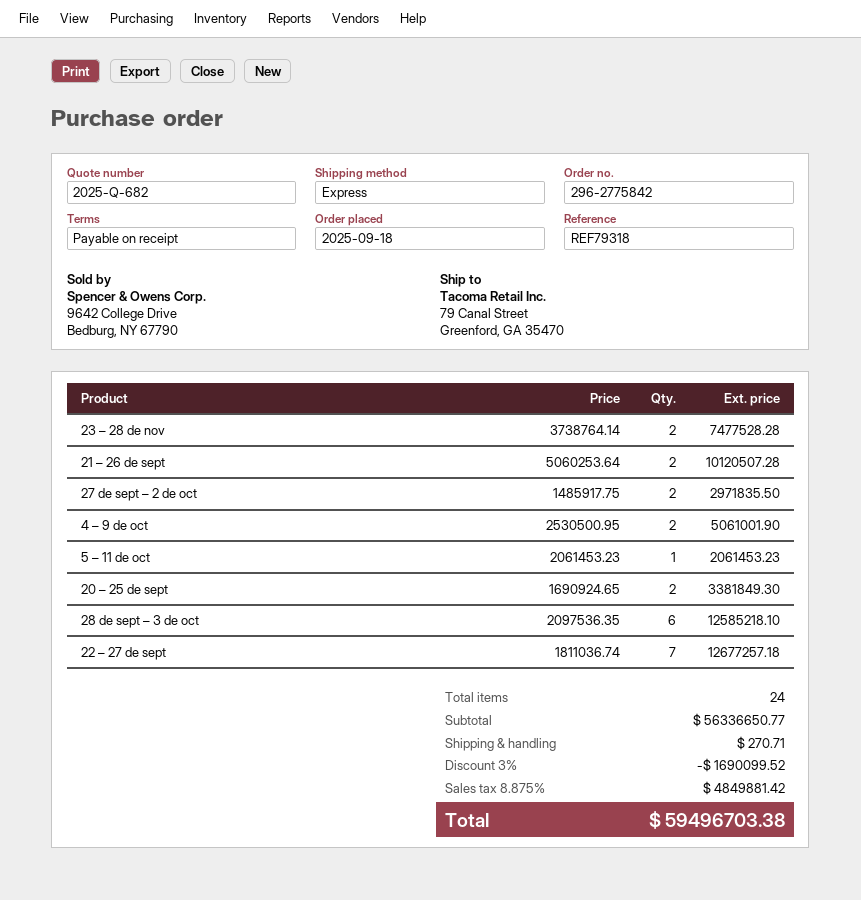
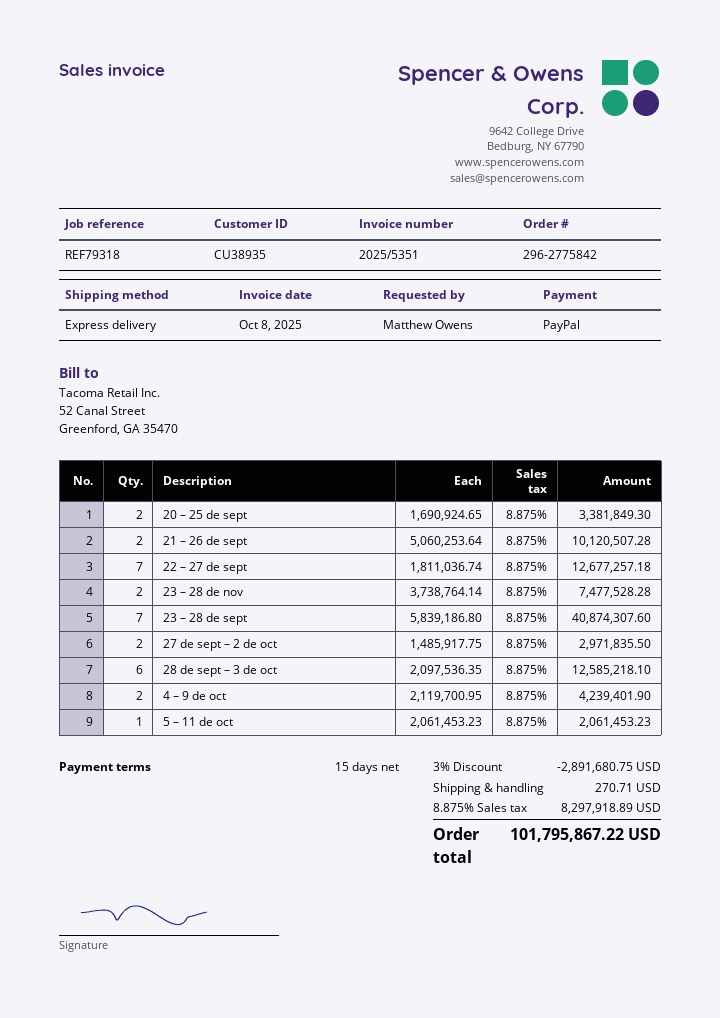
payment terms: on receipt -> 15 days
4 – 9 de oct: 2 x 2530500.95 = 5061001.90 -> 2 x 2119700.95 = 4239401.90
23 – 28 de sept: none -> 7 x 5839186.80 = 40874307.60
discount: 3% = 1690099.52 -> 3% = 2891680.75
tax: 8.875% = 4849881.42 -> 8.875% = 8297918.89
total: 59496703.38 -> 101795867.22

